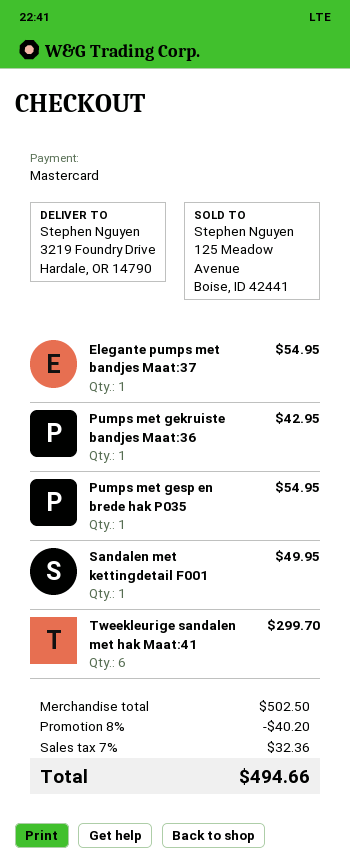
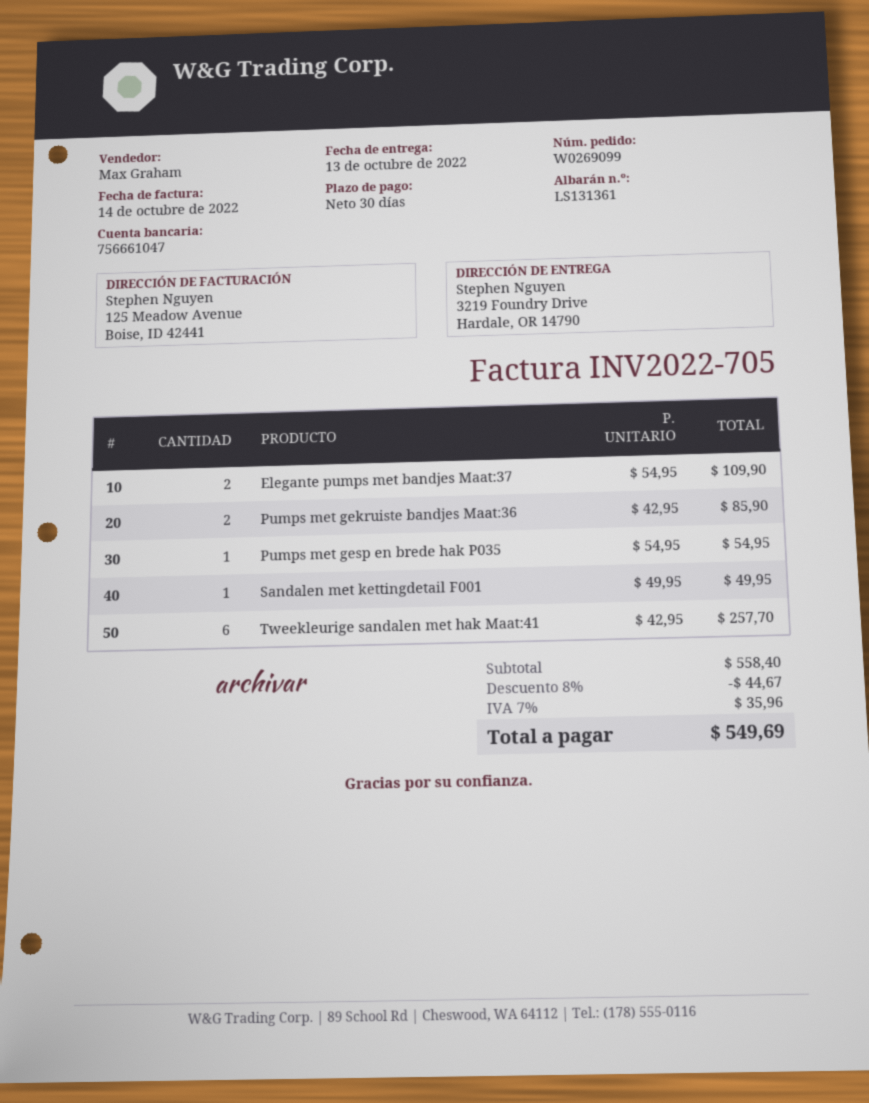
Elegante pumps met bandjes Maat:37: 1 for 54.95 -> 2 for 109.90
Pumps met gekruiste bandjes Maat:36: 1 for 42.95 -> 2 for 85.90
Tweekleurige sandalen met hak Maat:41: 6 for 299.70 -> 6 for 257.70
subtotal: 502.50 -> 558.40
discount: 8% = 40.20 -> 8% = 44.67
tax: 7% = 32.36 -> 7% = 35.96
total: 494.66 -> 549.69

